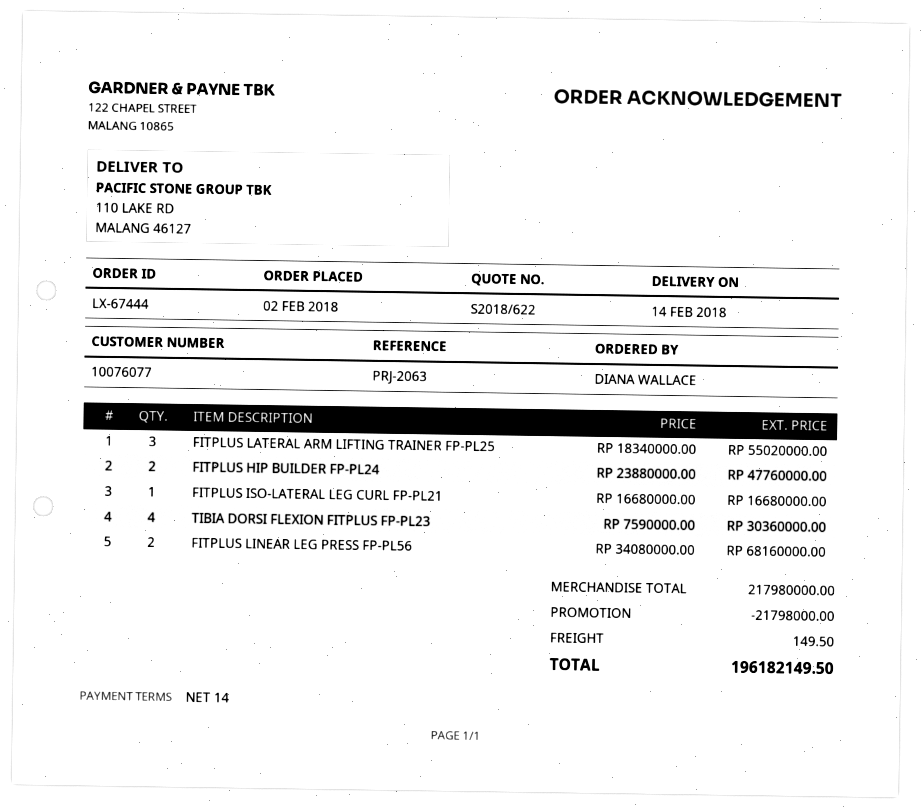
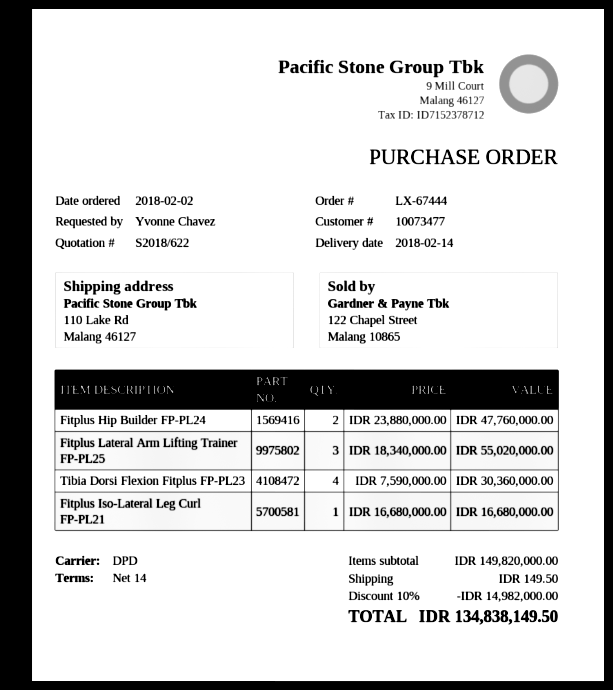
customer number: 10076077 -> 10073477
ordered by: DIANA WALLACE -> Yvonne Chavez
FITPLUS LINEAR LEG PRESS FP-PL56: 2 x 34080000.00 = 68160000.00 -> none
subtotal: 217980000.00 -> 149820000.00
discount: 21798000.00 -> 14982000.00
total: 196182149.50 -> 134838149.50

